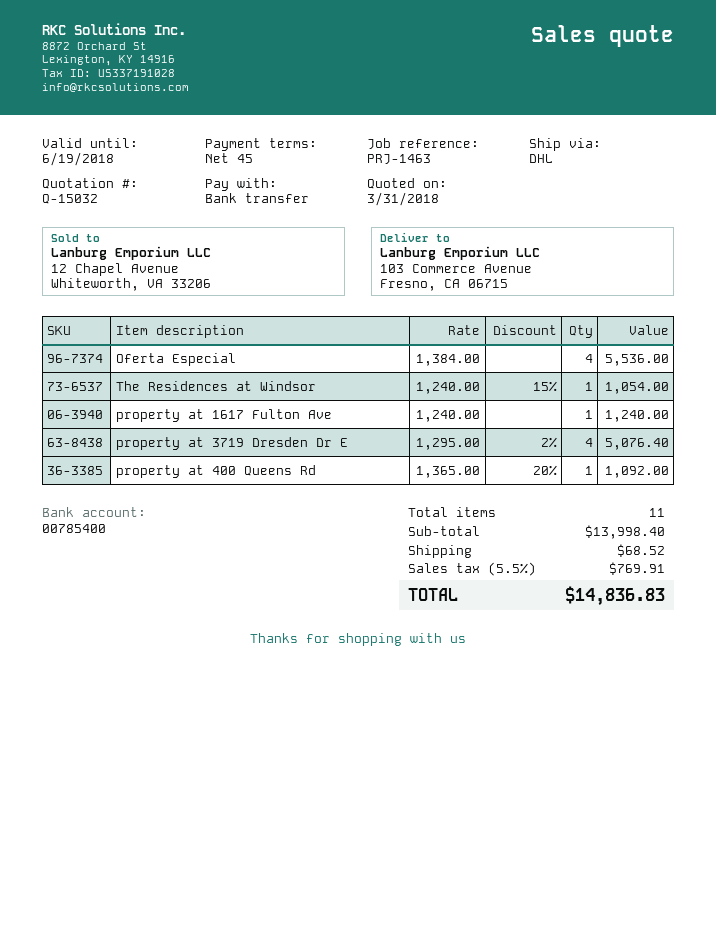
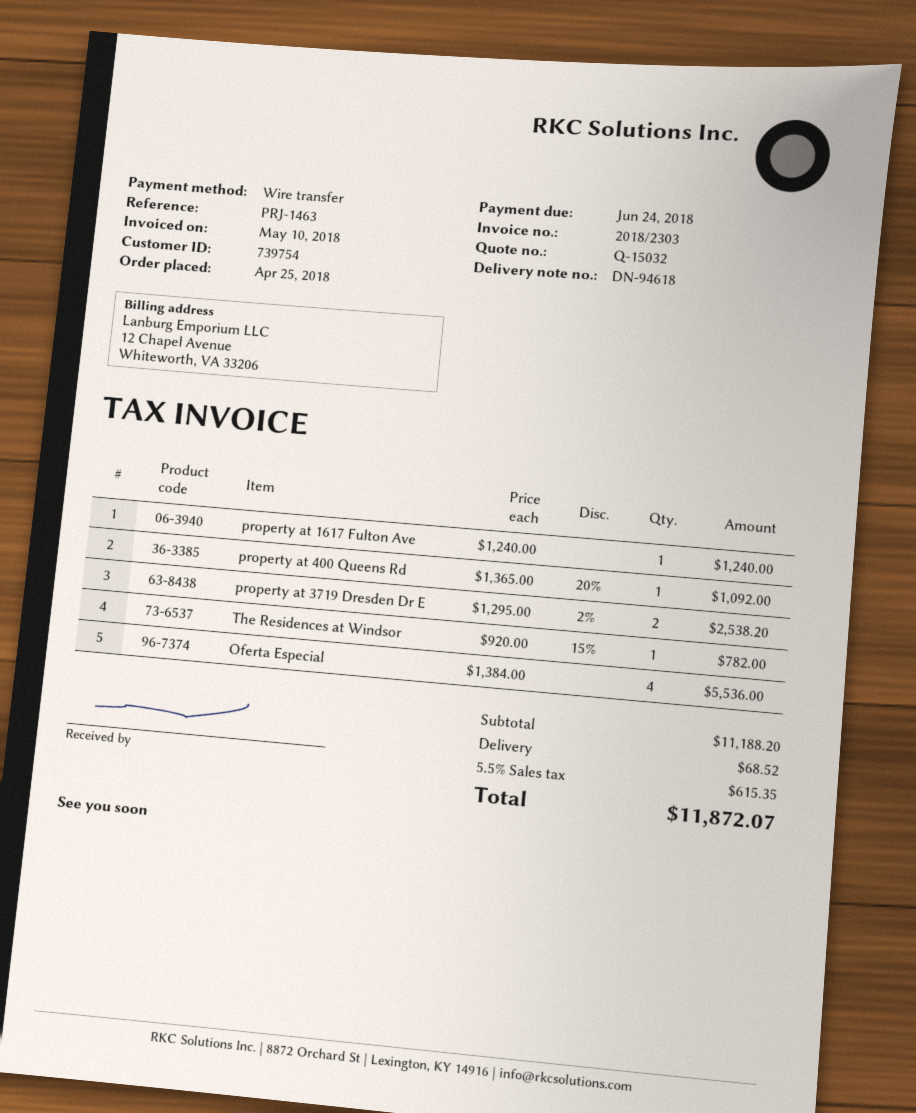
The Residences at Windsor: 1 x 1240.00 - 15% = 1054.00 -> 1 x 920.00 - 15% = 782.00
property at 3719 Dresden Dr E: 4 x 1295.00 - 2% = 5076.40 -> 2 x 1295.00 - 2% = 2538.20
subtotal: 13998.40 -> 11188.20
tax: 5.5% = 769.91 -> 5.5% = 615.35
total: 14836.83 -> 11872.07

